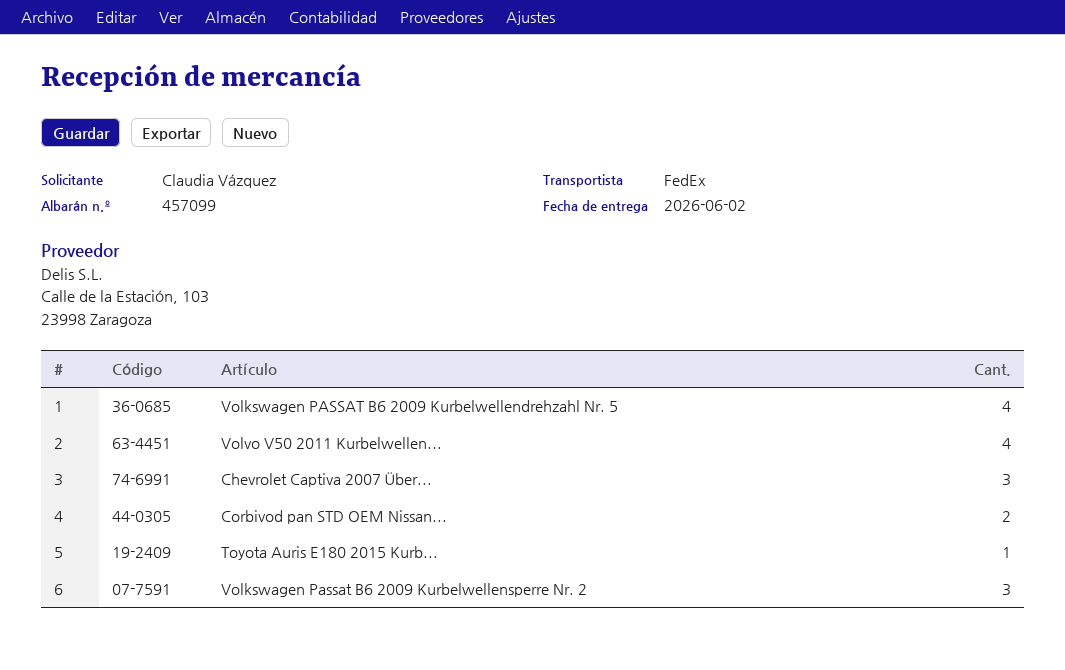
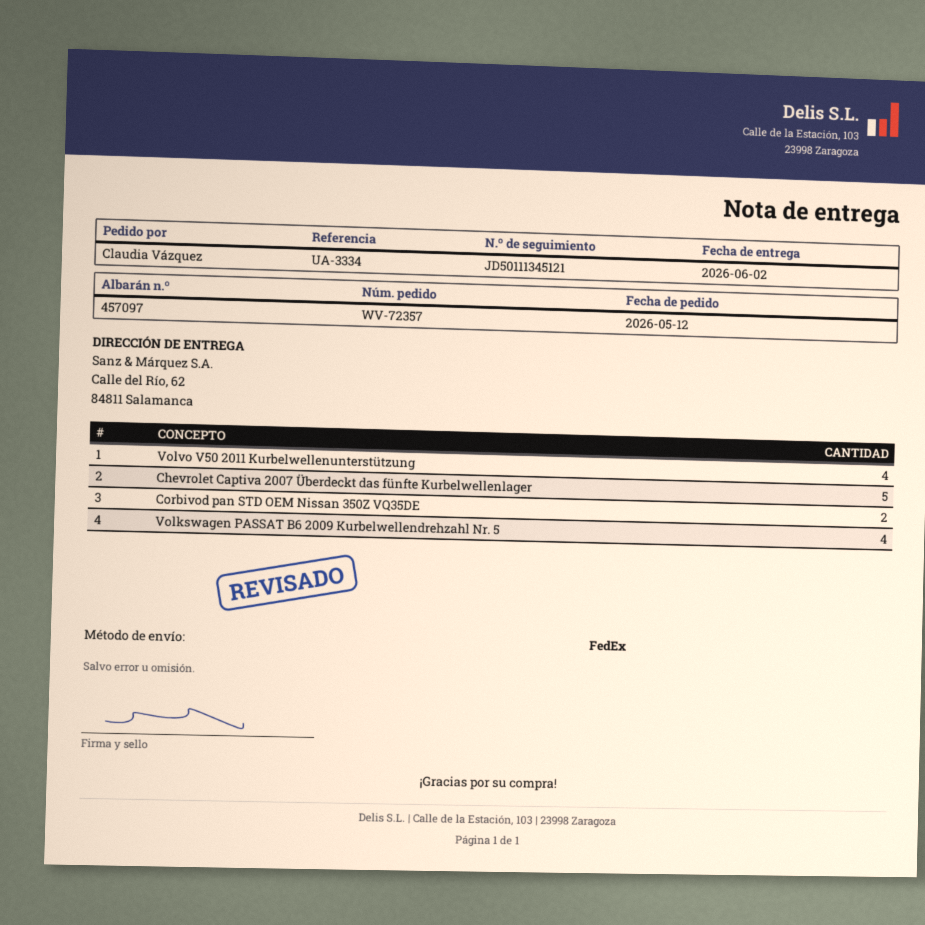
delivery note number: 457099 -> 457097
Chevrolet Captiva 2007 Über...: 3 -> 5
Toyota Auris E180 2015 Kurb...: 1 -> none
Volkswagen Passat B6 2009 Kurbelwellensperre Nr. 2: 3 -> none

